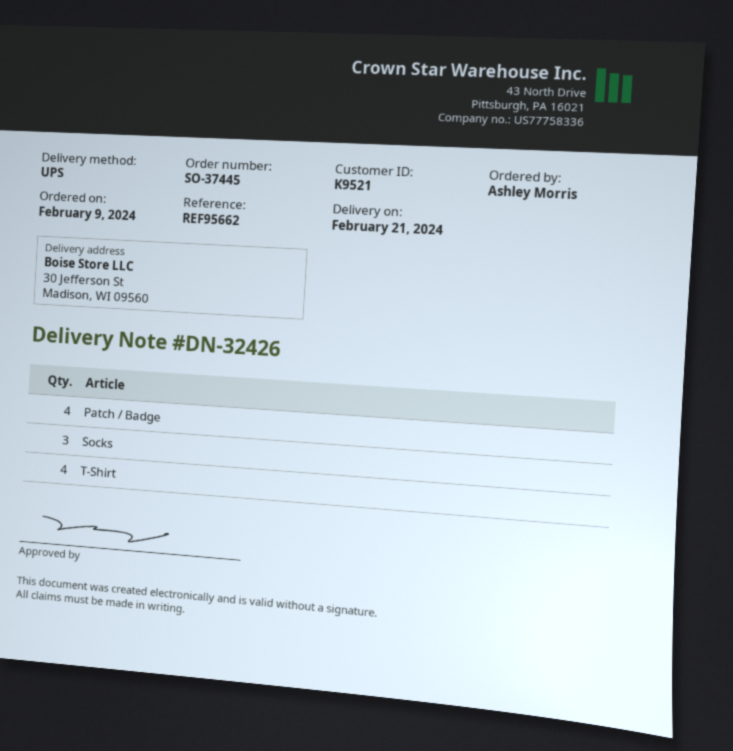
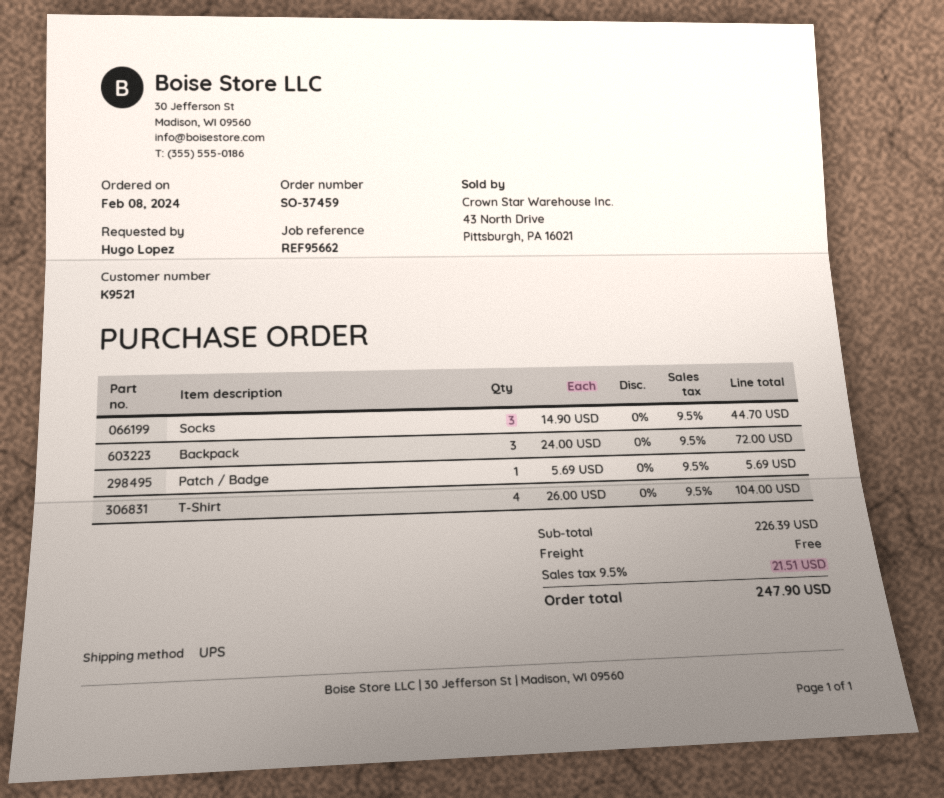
order number: SO-37445 -> SO-37459
order date: 2024-02-09 -> 2024-02-08
ordered by: Ashley Morris -> Hugo Lopez
Patch / Badge: 4 -> 1
Backpack: none -> 3

